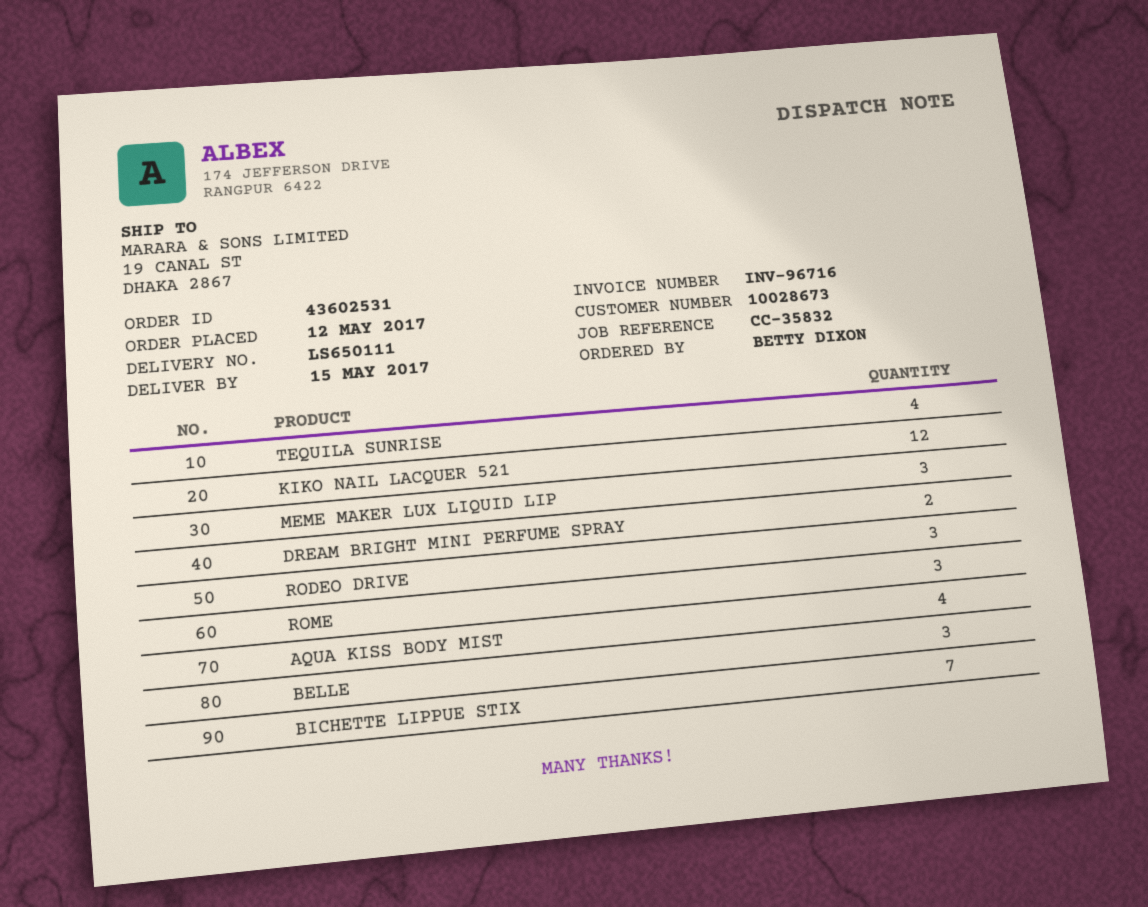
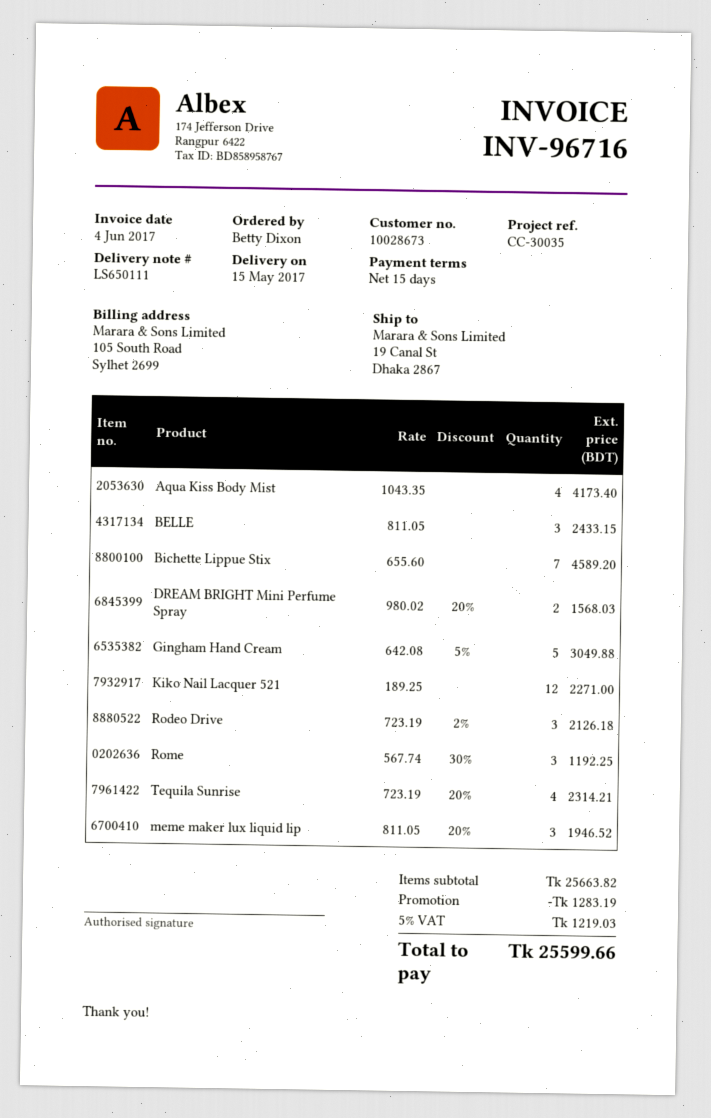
reference: CC-35832 -> CC-30035
Gingham Hand Cream: none -> 5

